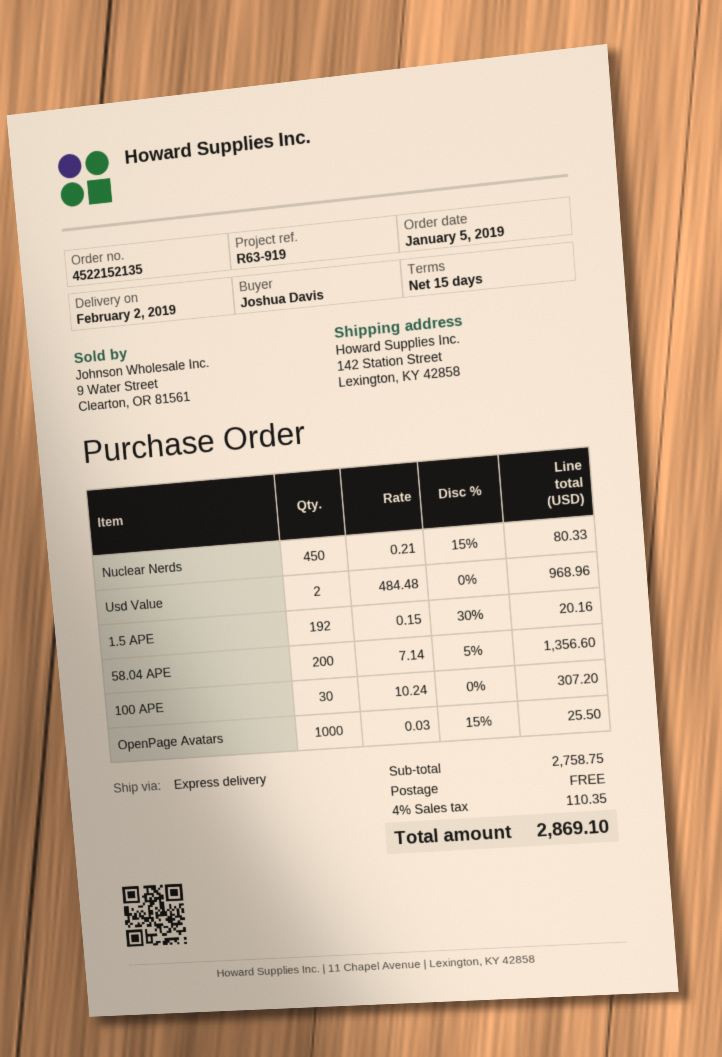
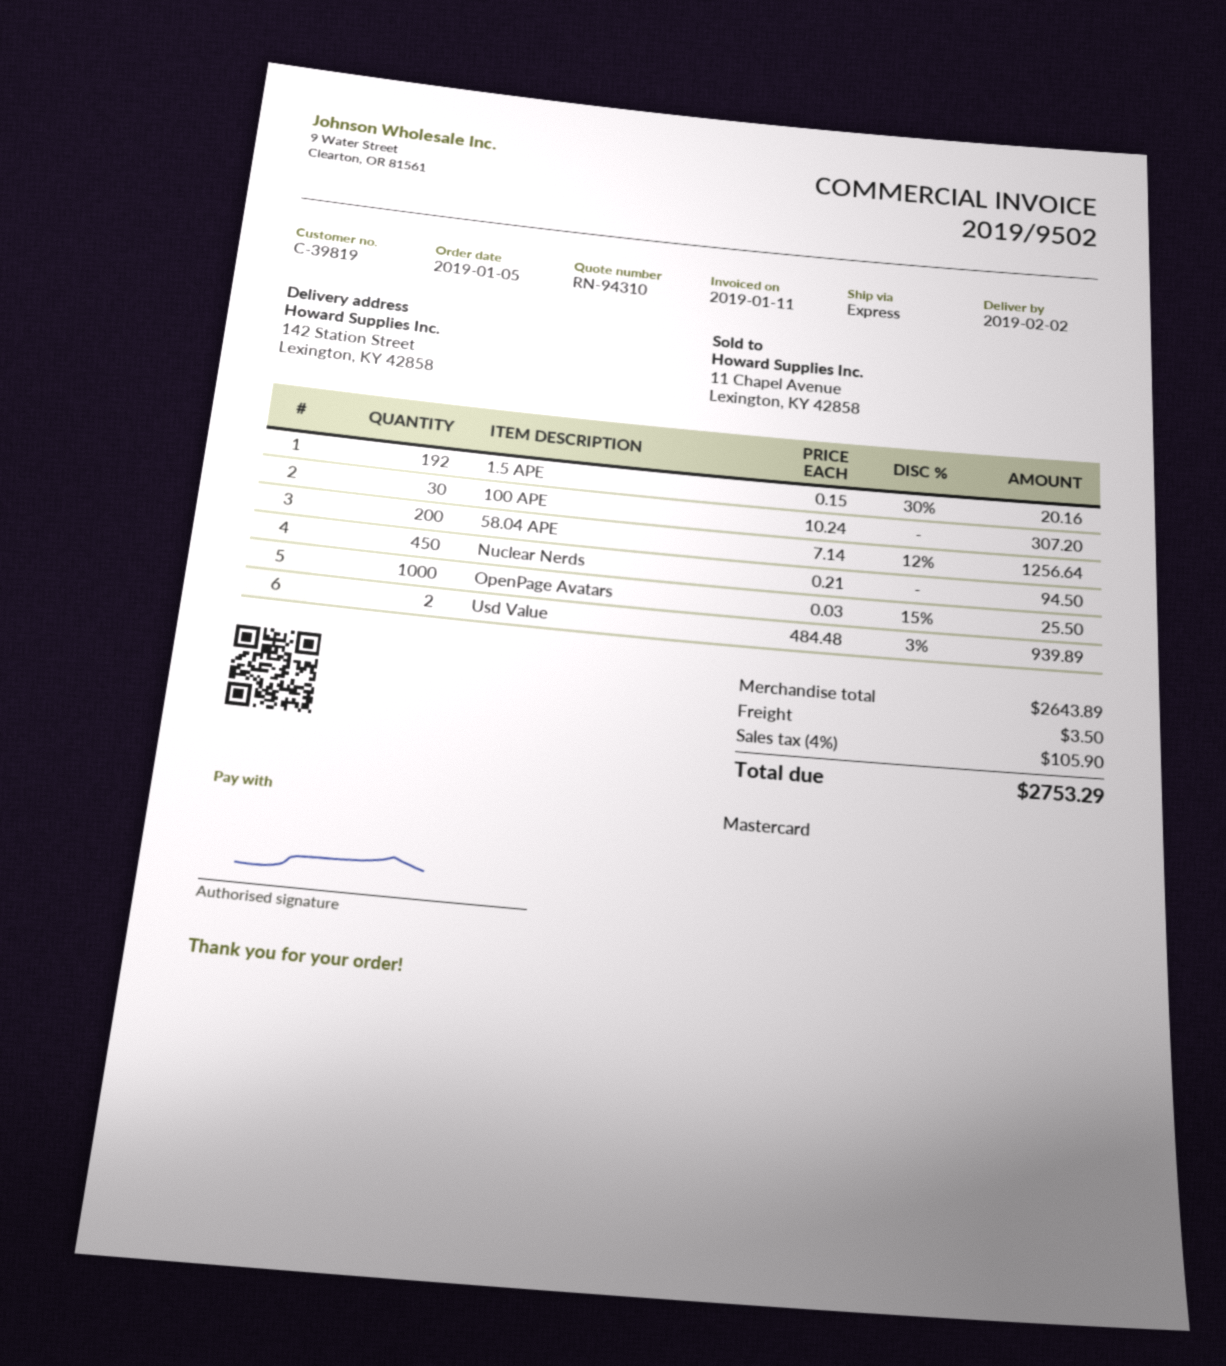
Nuclear Nerds: 450 x 0.21 - 15% = 80.33 -> 450 x 0.21 = 94.50
Usd Value: 2 x 484.48 = 968.96 -> 2 x 484.48 - 3% = 939.89
58.04 APE: 200 x 7.14 - 5% = 1356.60 -> 200 x 7.14 - 12% = 1256.64
subtotal: 2758.75 -> 2643.89
shipping: 0.00 -> 3.50
tax: 4% = 110.35 -> 4% = 105.90
total: 2869.10 -> 2753.29

